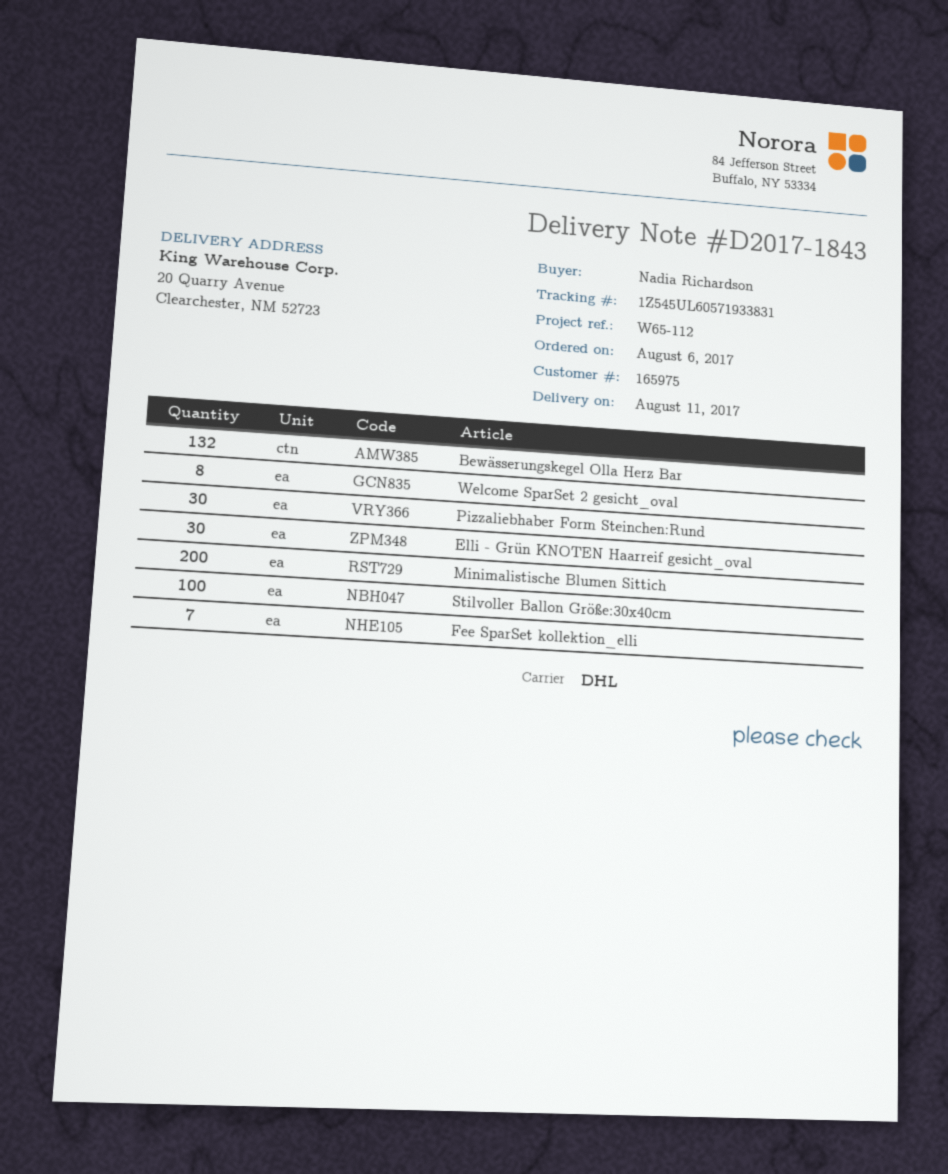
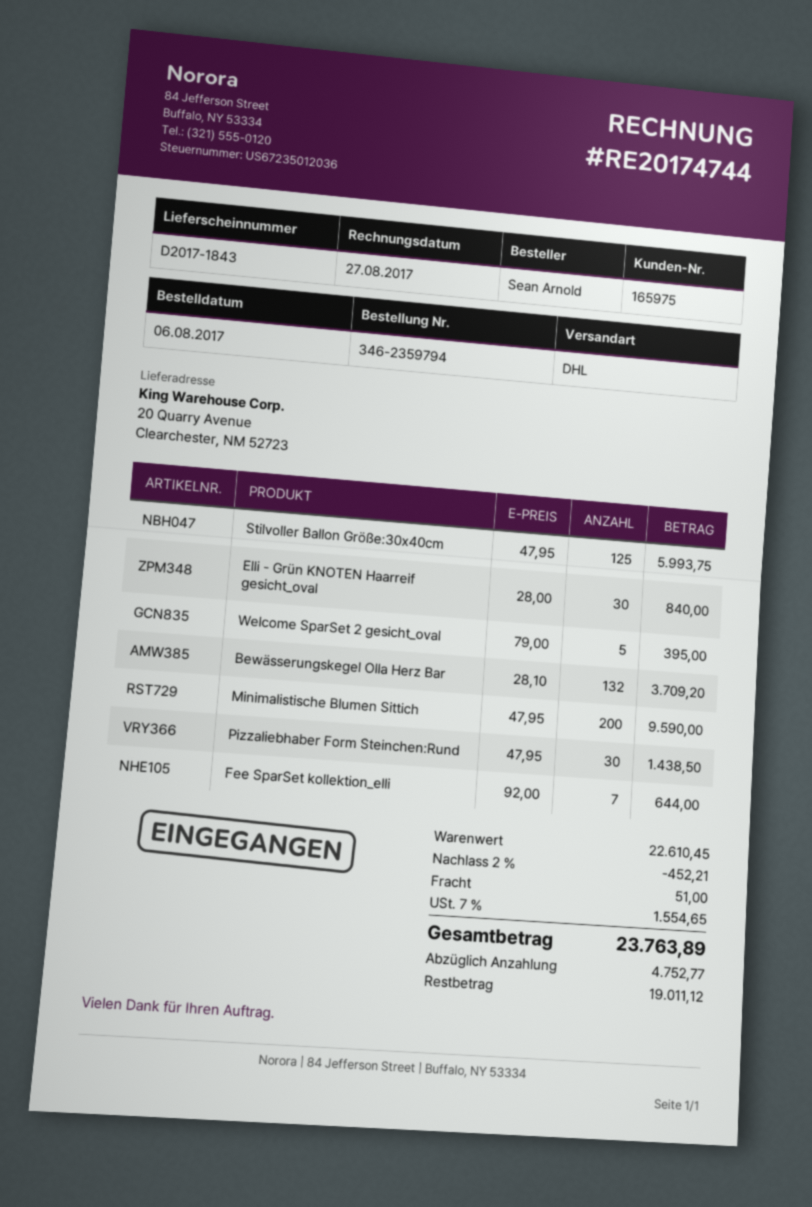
ordered by: Nadia Richardson -> Sean Arnold
Welcome SparSet 2 gesicht_oval: 8 -> 5
Stilvoller Ballon Größe:30x40cm: 100 -> 125

